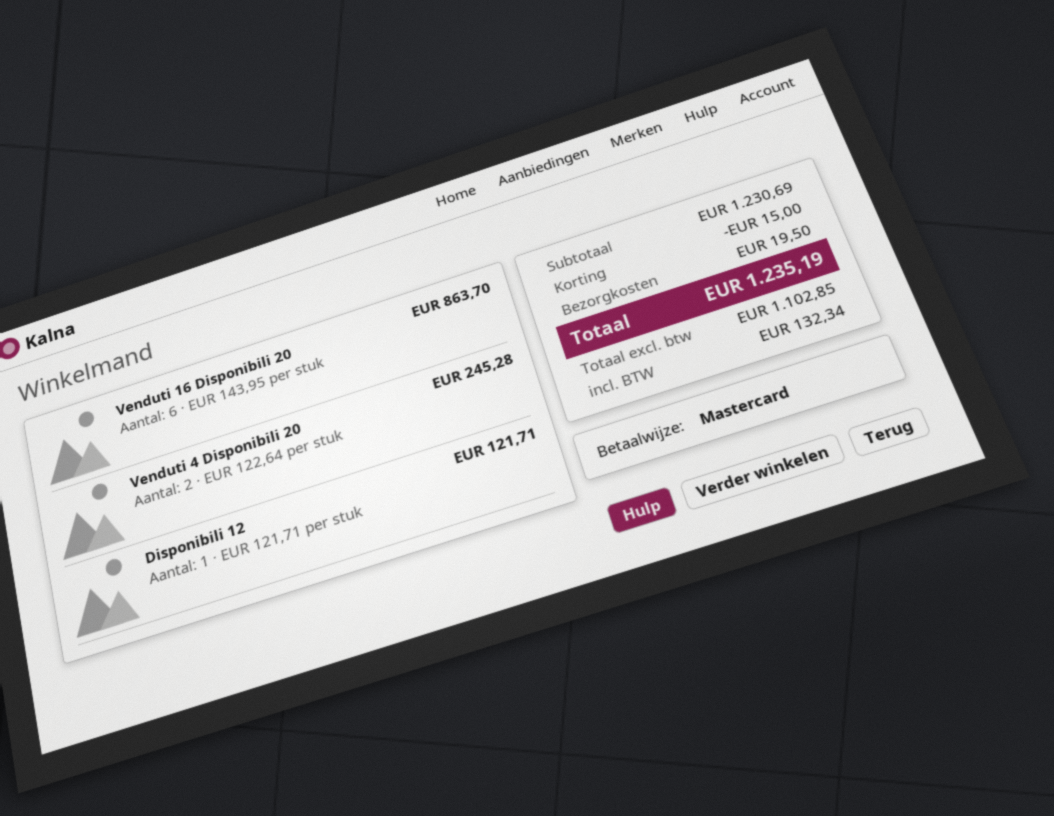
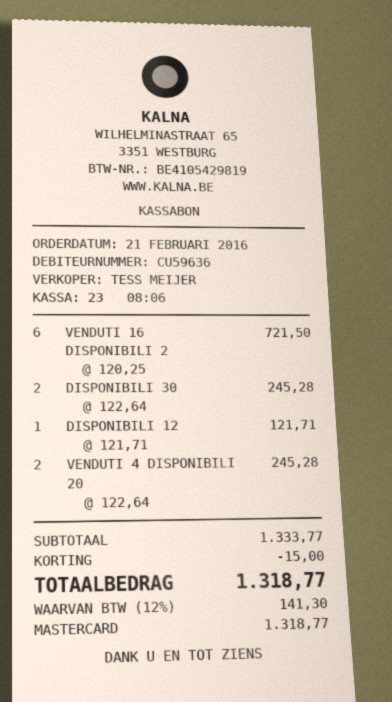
Venduti 16 Disponibili 20: 6 x 143.95 = 863.70 -> 6 x 120.25 = 721.50
DISPONIBILI 30: none -> 2 x 122.64 = 245.28
subtotal: 1230.69 -> 1333.77
shipping: 19.50 -> none
tax: 132.34 -> 141.30
total: 1235.19 -> 1318.77

